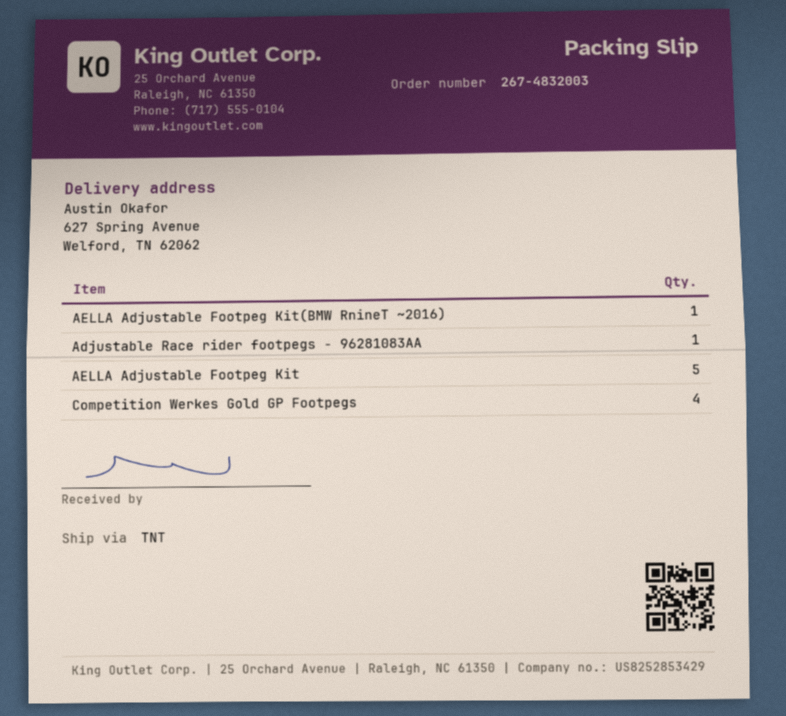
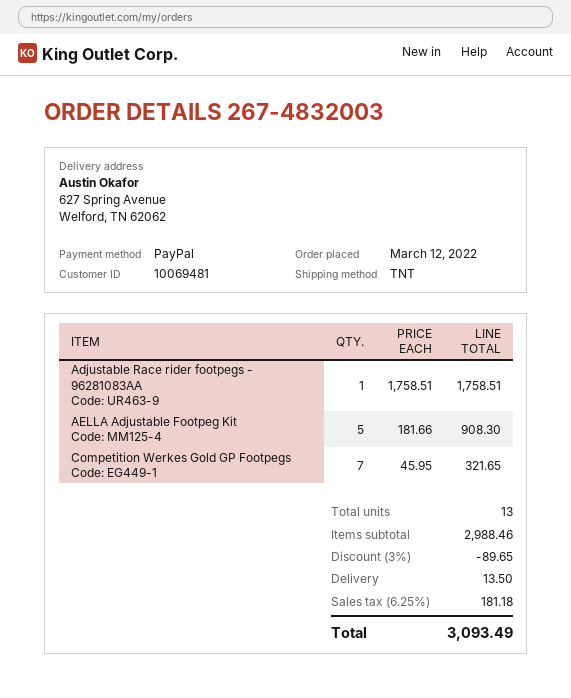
AELLA Adjustable Footpeg Kit(BMW RnineT ~2016): 1 -> none
Competition Werkes Gold GP Footpegs: 4 -> 7

